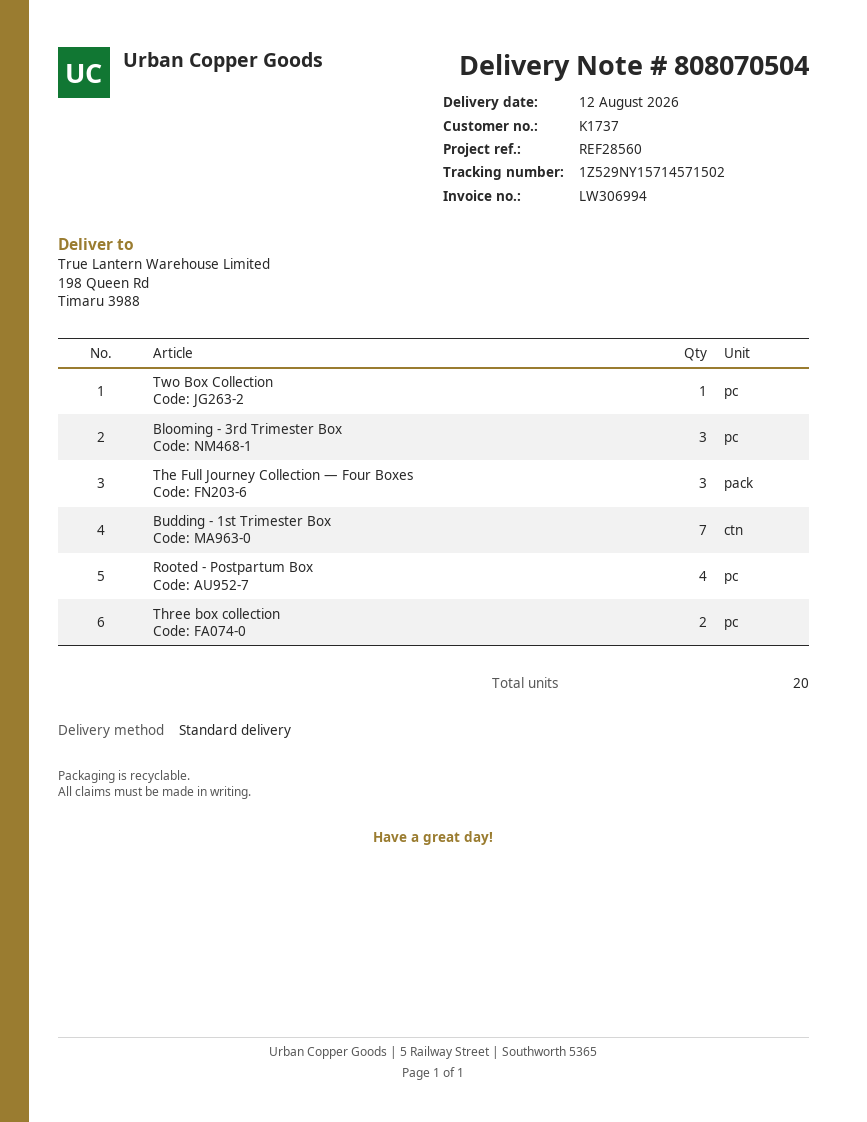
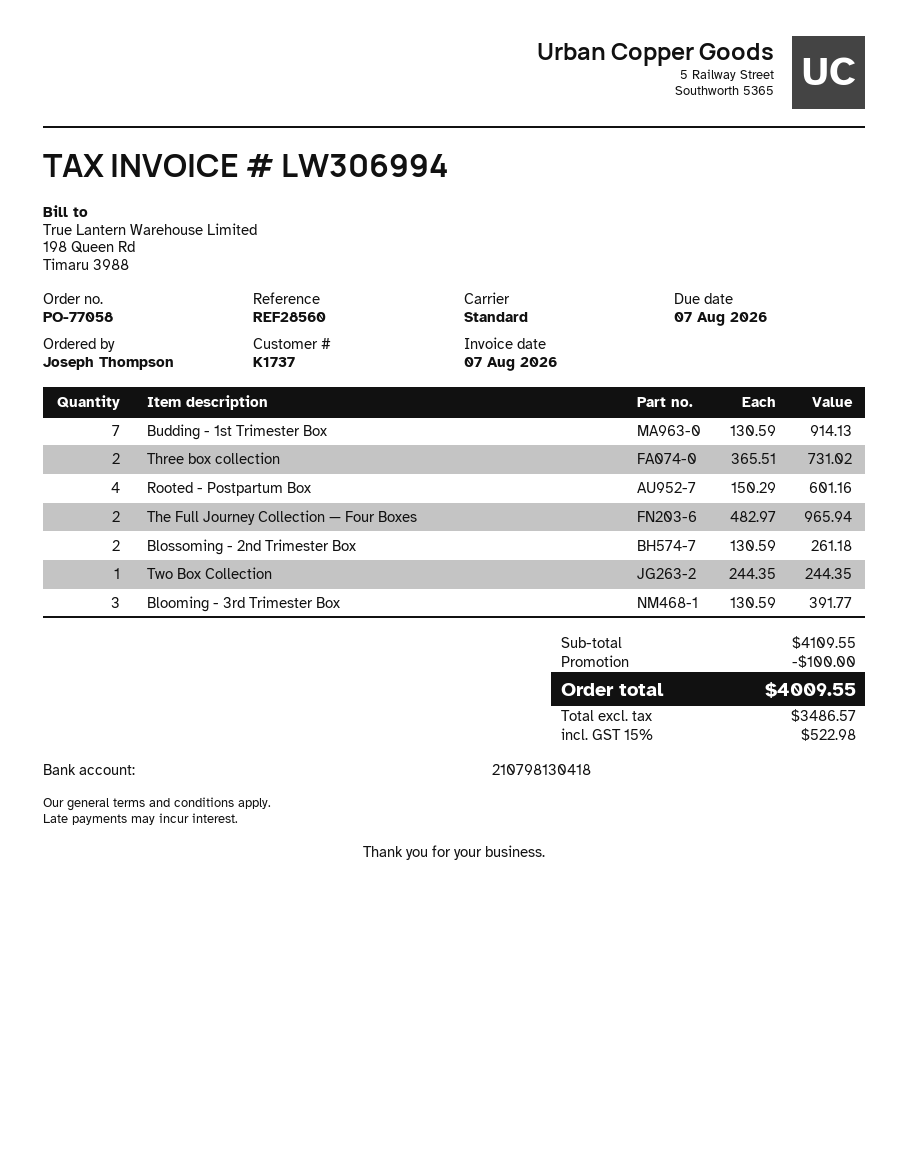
The Full Journey Collection — Four Boxes: 3 -> 2
Blossoming - 2nd Trimester Box: none -> 2

